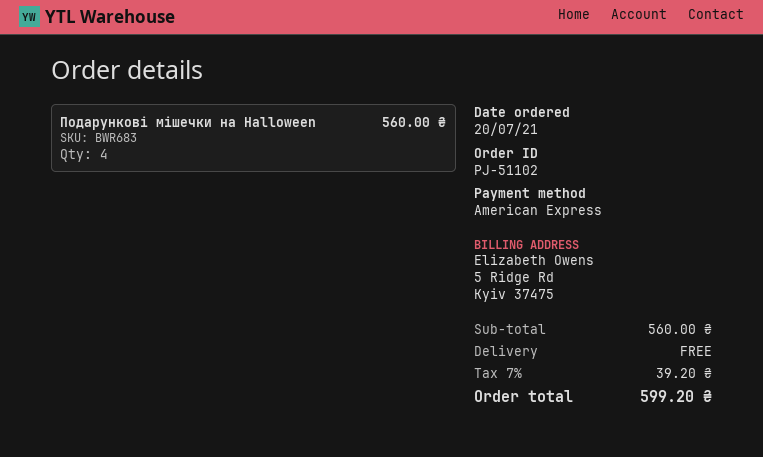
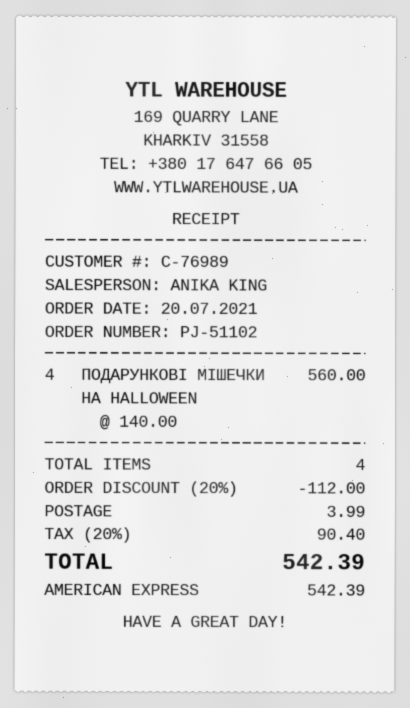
discount: none -> 20% = 112.00
shipping: 0.00 -> 3.99
tax: 7% = 39.20 -> 20% = 90.40
total: 599.20 -> 542.39

